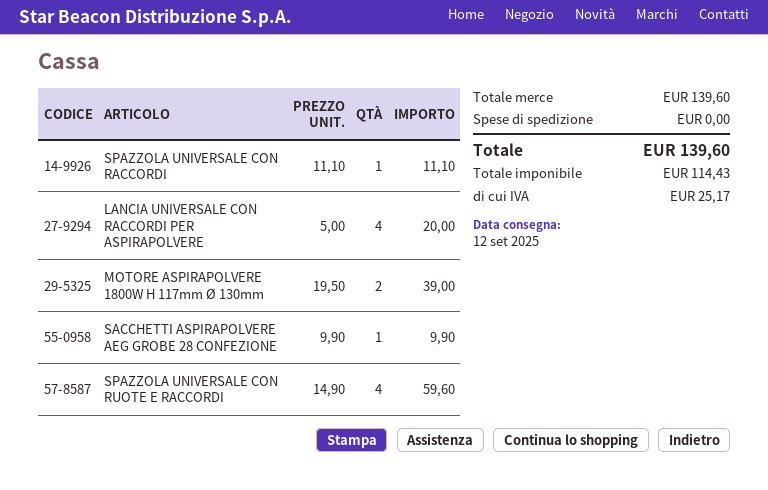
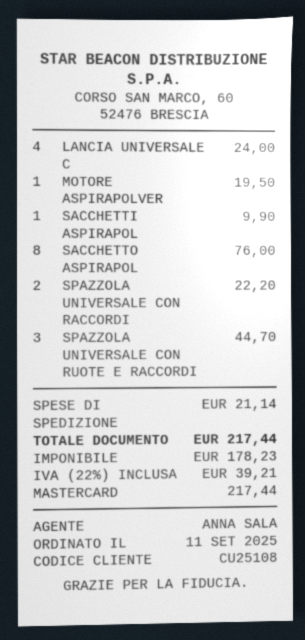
SPAZZOLA UNIVERSALE CON RACCORDI: 1 for 11.10 -> 2 for 22.20
LANCIA UNIVERSALE CON RACCORDI PER ASPIRAPOLVERE: 4 for 20.00 -> 4 for 24.00
MOTORE ASPIRAPOLVERE 1800W H 117mm Ø 130mm: 2 for 39.00 -> 1 for 19.50
SPAZZOLA UNIVERSALE CON RUOTE E RACCORDI: 4 for 59.60 -> 3 for 44.70
SACCHETTO ASPIRAPOL: none -> 8 for 76.00
shipping: 0.00 -> 21.14
net: 114.43 -> 178.23
tax: 25.17 -> 39.21
total: 139.60 -> 217.44

